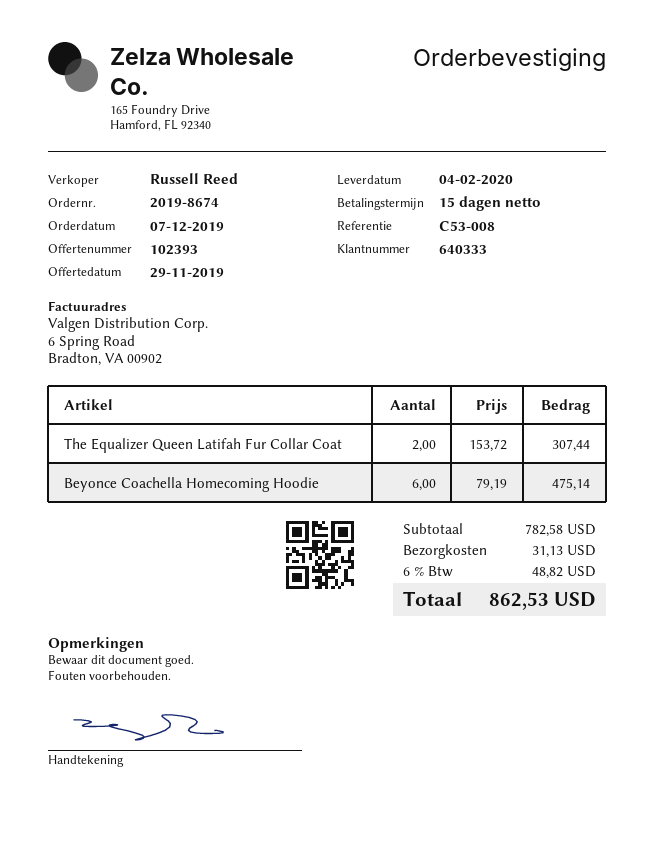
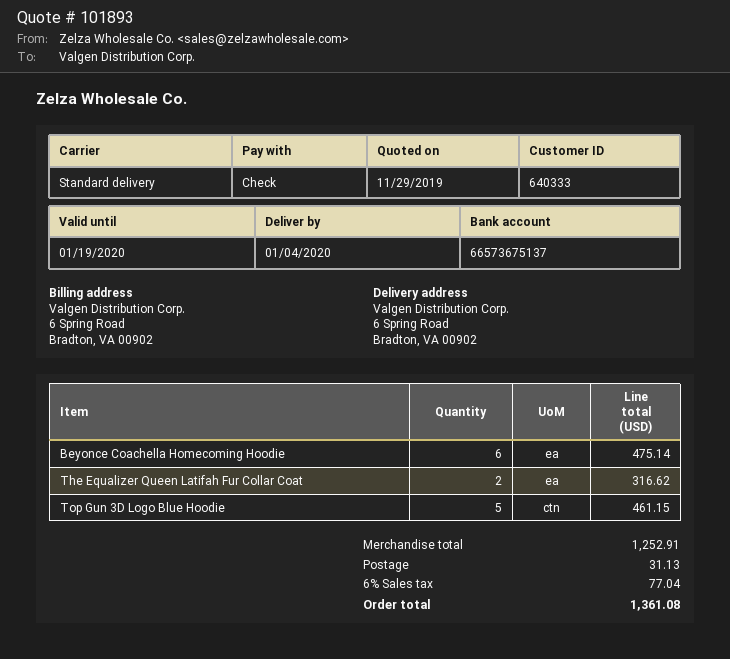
quote number: 102393 -> 101893
delivery date: 2020-02-04 -> 2020-01-04
The Equalizer Queen Latifah Fur Collar Coat: 2 for 307.44 -> 2 for 316.62
Top Gun 3D Logo Blue Hoodie: none -> 5 for 461.15
subtotal: 782.58 -> 1252.91
tax: 6% = 48.82 -> 6% = 77.04
total: 862.53 -> 1361.08

